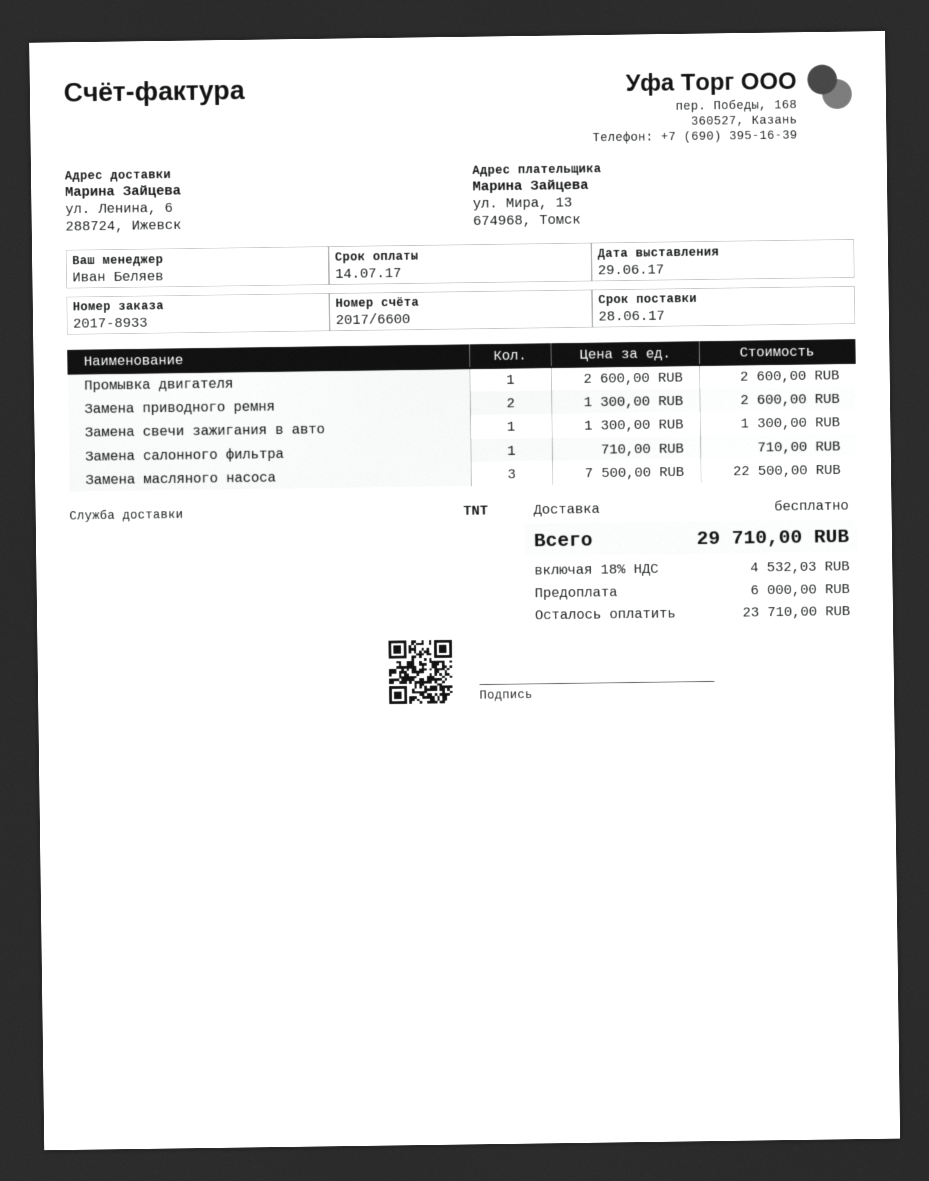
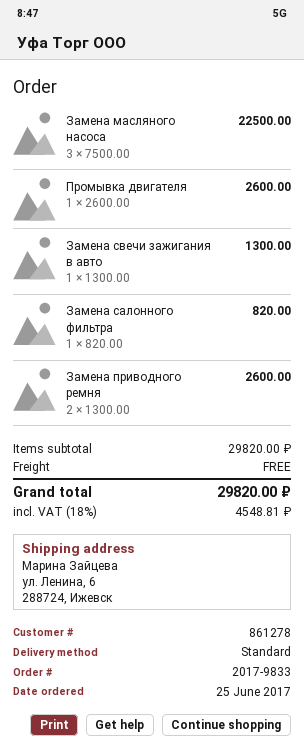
order number: 2017-8933 -> 2017-9833
shipping method: TNT -> standard
Замена салонного фильтра: 1 x 710.00 = 710.00 -> 1 x 820.00 = 820.00
tax: 18% = 4532.03 -> 18% = 4548.81
total: 29710.00 -> 29820.00

